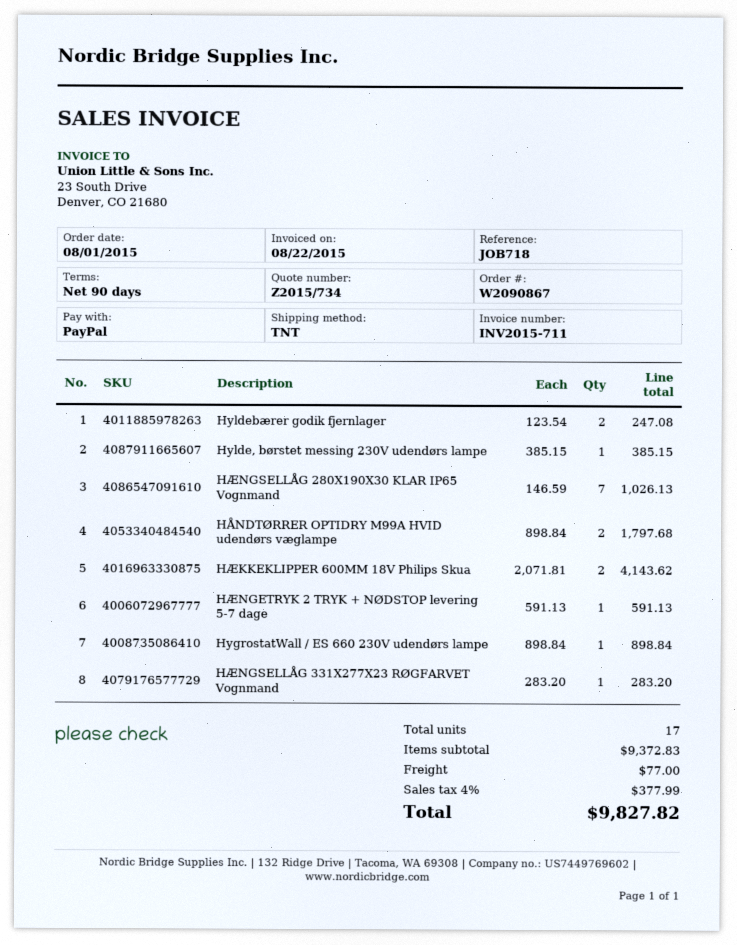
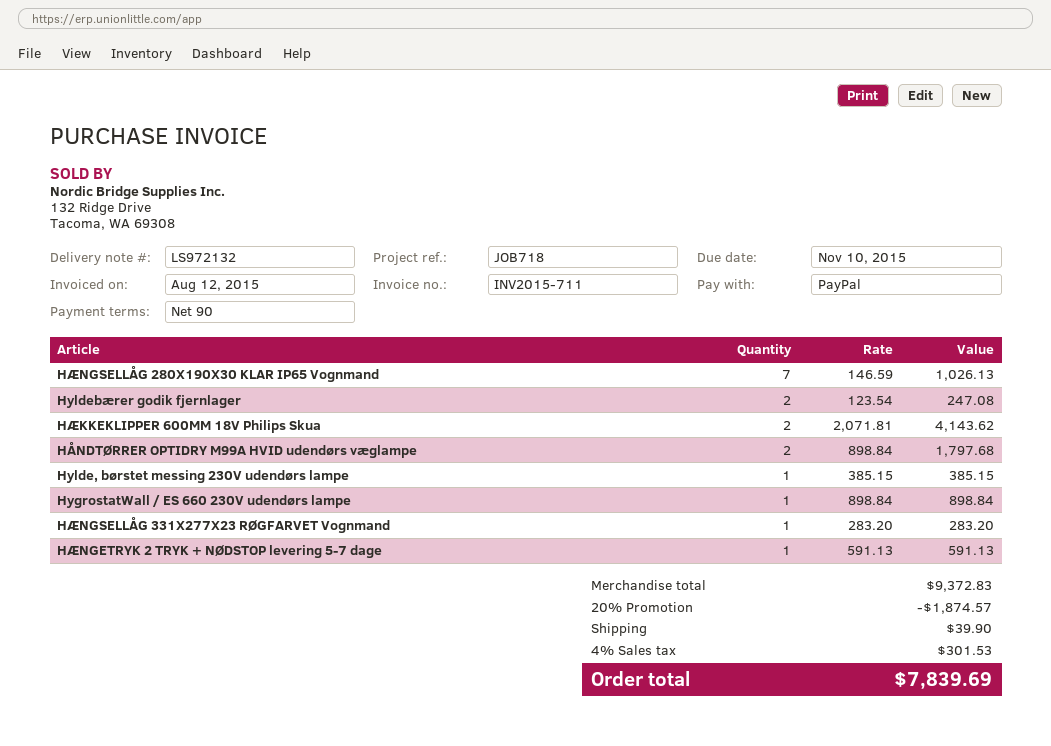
invoice date: 2015-08-22 -> 2015-08-12
discount: none -> 20% = 1874.57
shipping: 77.00 -> 39.90
tax: 4% = 377.99 -> 4% = 301.53
total: 9827.82 -> 7839.69

